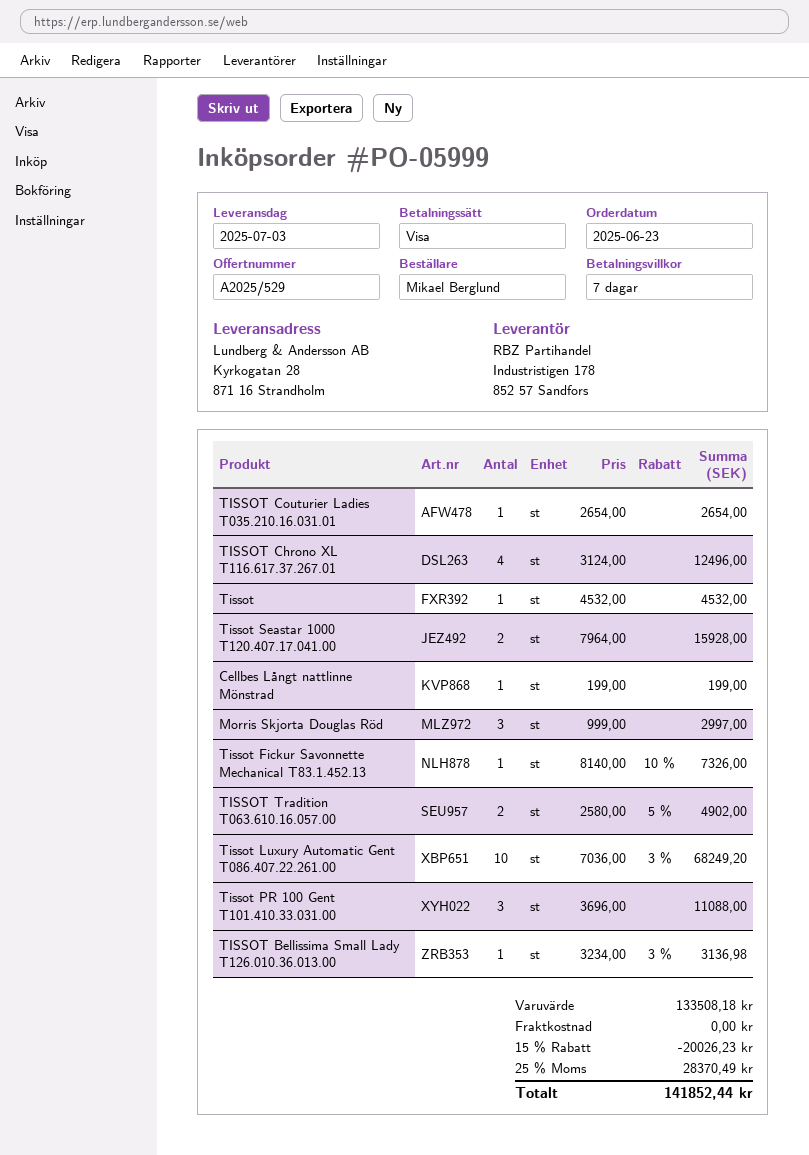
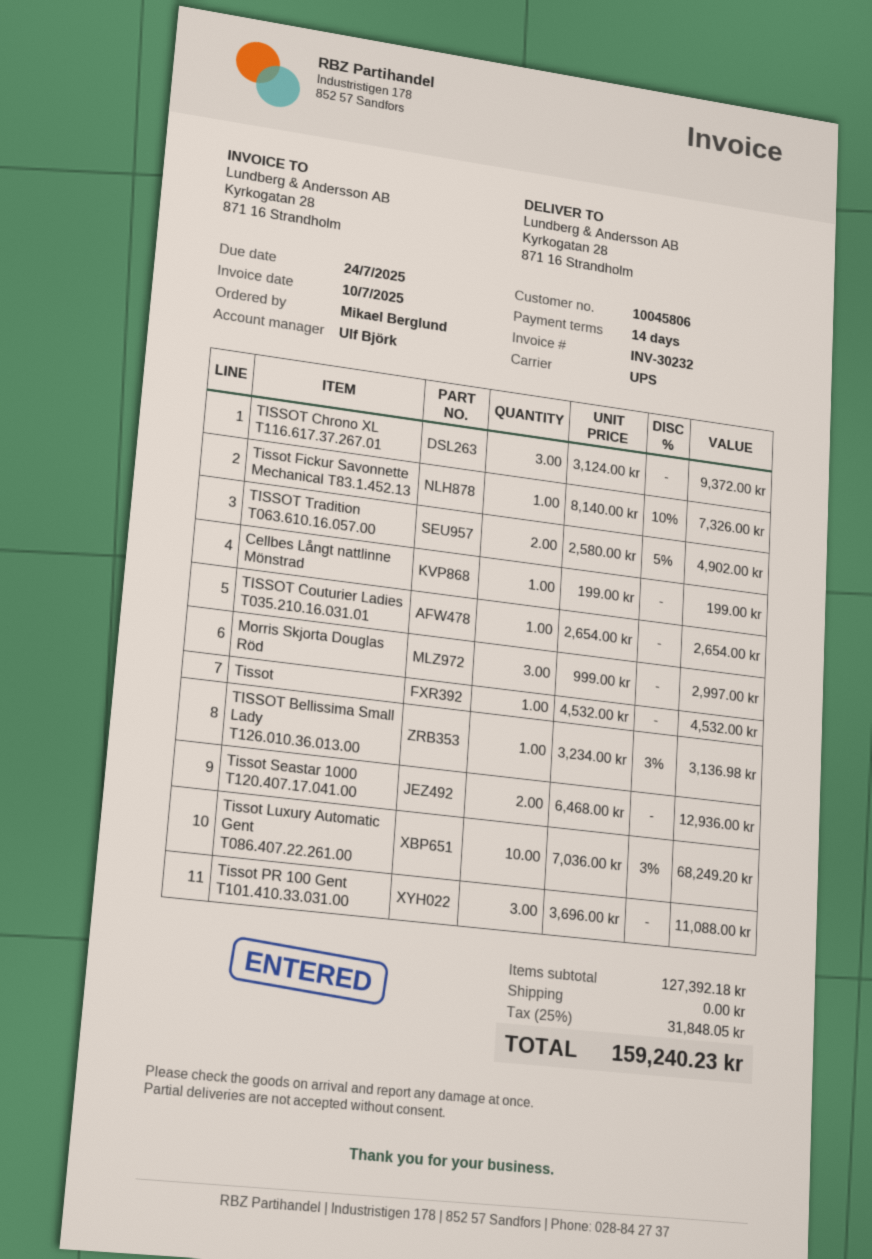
payment terms: 7 days -> 14 days
TISSOT Chrono XL T116.617.37.267.01: 4 x 3124.00 = 12496.00 -> 3 x 3124.00 = 9372.00
Tissot Seastar 1000 T120.407.17.041.00: 2 x 7964.00 = 15928.00 -> 2 x 6468.00 = 12936.00
subtotal: 133508.18 -> 127392.18
discount: 15% = 20026.23 -> none
tax: 25% = 28370.49 -> 25% = 31848.05
total: 141852.44 -> 159240.23

